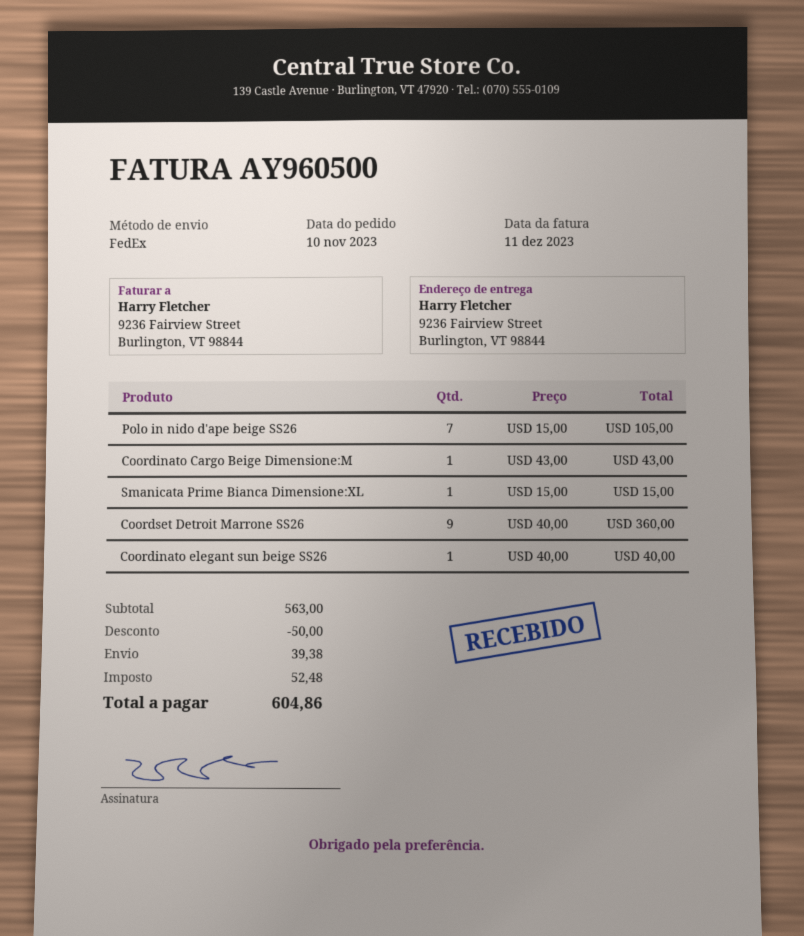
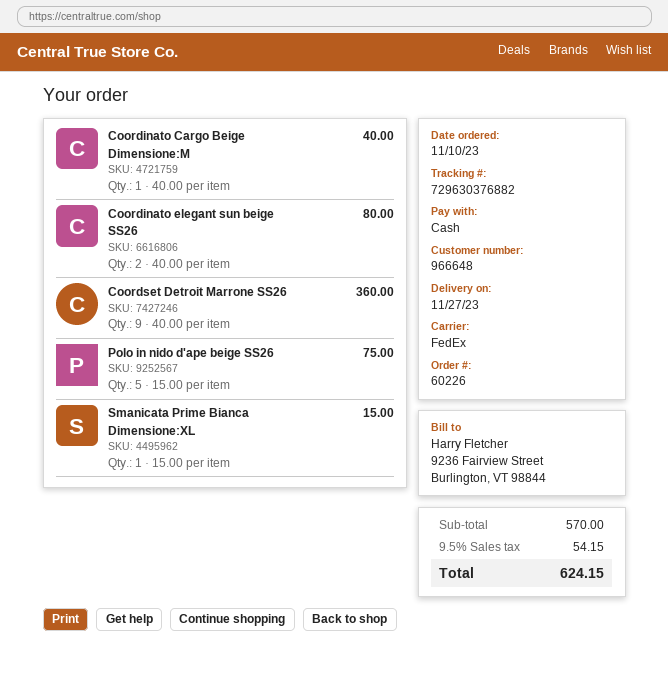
Polo in nido d'ape beige SS26: 7 x 15.00 = 105.00 -> 5 x 15.00 = 75.00
Coordinato Cargo Beige Dimensione:M: 1 x 43.00 = 43.00 -> 1 x 40.00 = 40.00
Coordinato elegant sun beige SS26: 1 x 40.00 = 40.00 -> 2 x 40.00 = 80.00
subtotal: 563.00 -> 570.00
discount: 50.00 -> none
shipping: 39.38 -> none
tax: 52.48 -> 54.15
total: 604.86 -> 624.15

